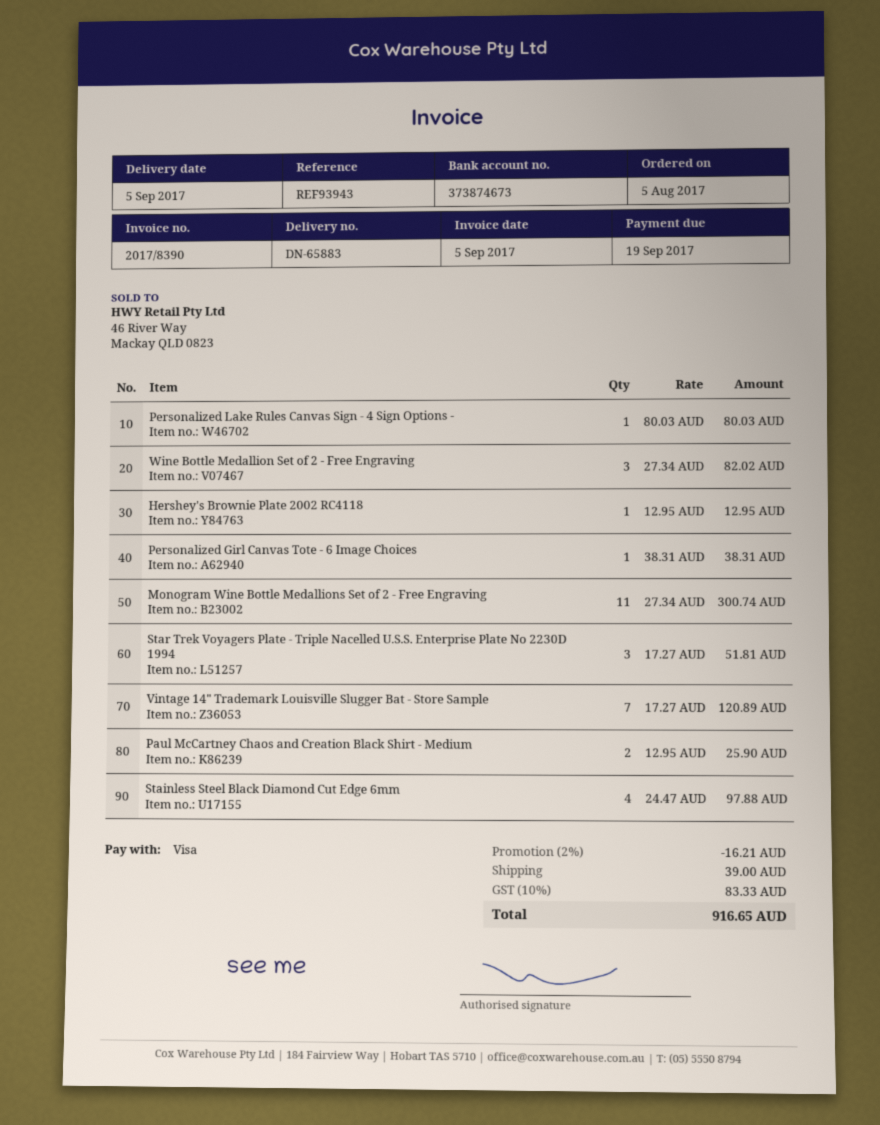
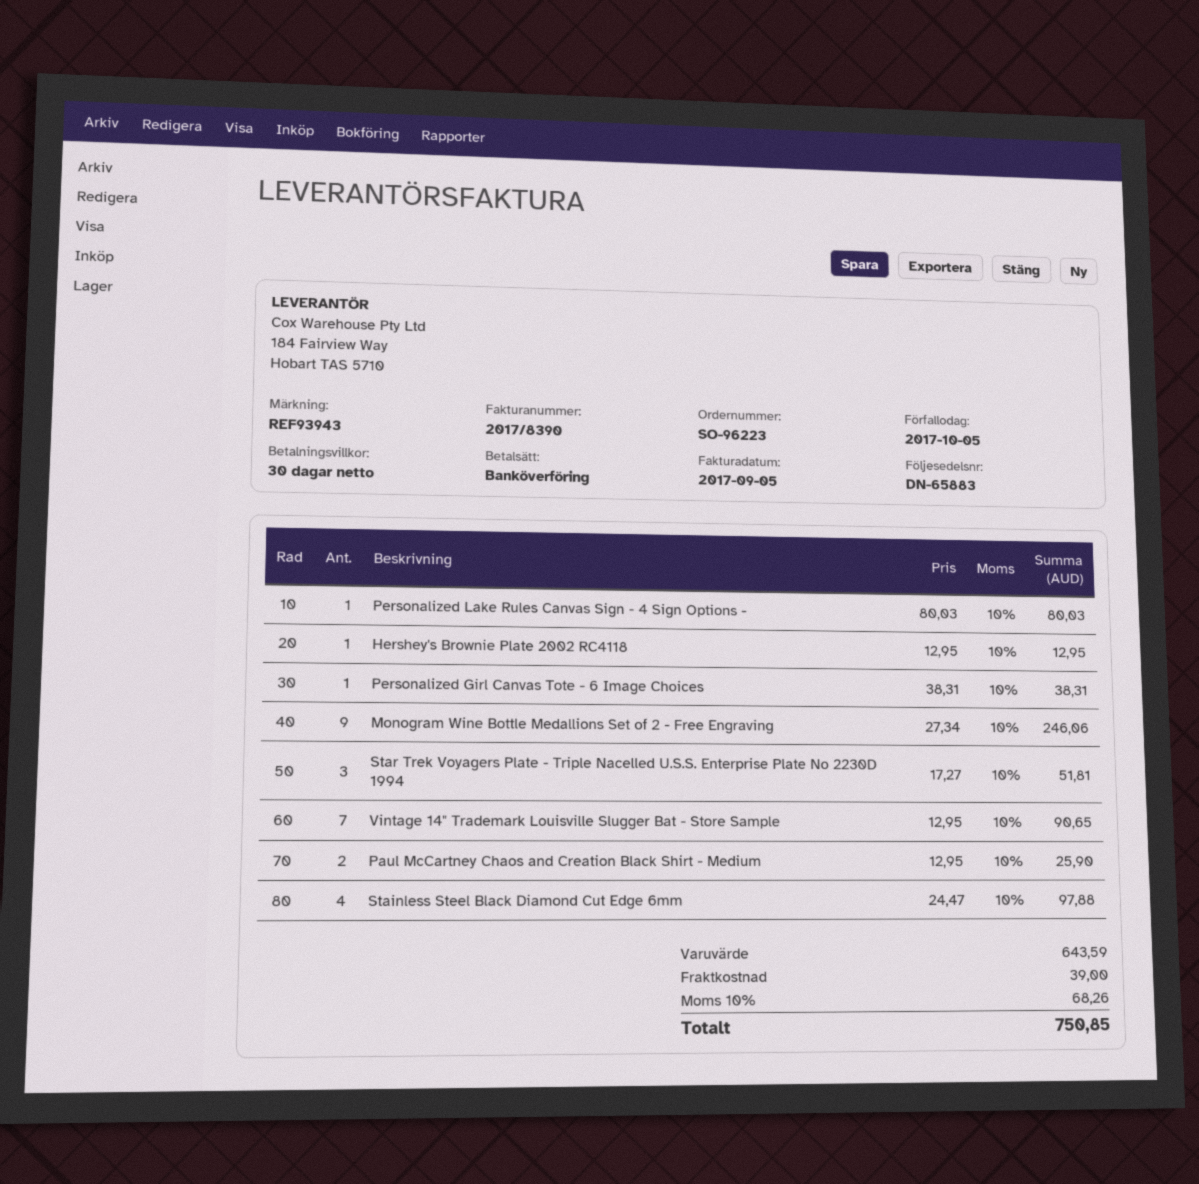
due date: 2017-09-19 -> 2017-10-05
payment method: Visa -> bank transfer
Wine Bottle Medallion Set of 2 - Free Engraving: 3 x 27.34 = 82.02 -> none
Monogram Wine Bottle Medallions Set of 2 - Free Engraving: 11 x 27.34 = 300.74 -> 9 x 27.34 = 246.06
Vintage 14" Trademark Louisville Slugger Bat - Store Sample: 7 x 17.27 = 120.89 -> 7 x 12.95 = 90.65
discount: 2% = 16.21 -> none
tax: 10% = 83.33 -> 10% = 68.26
total: 916.65 -> 750.85

